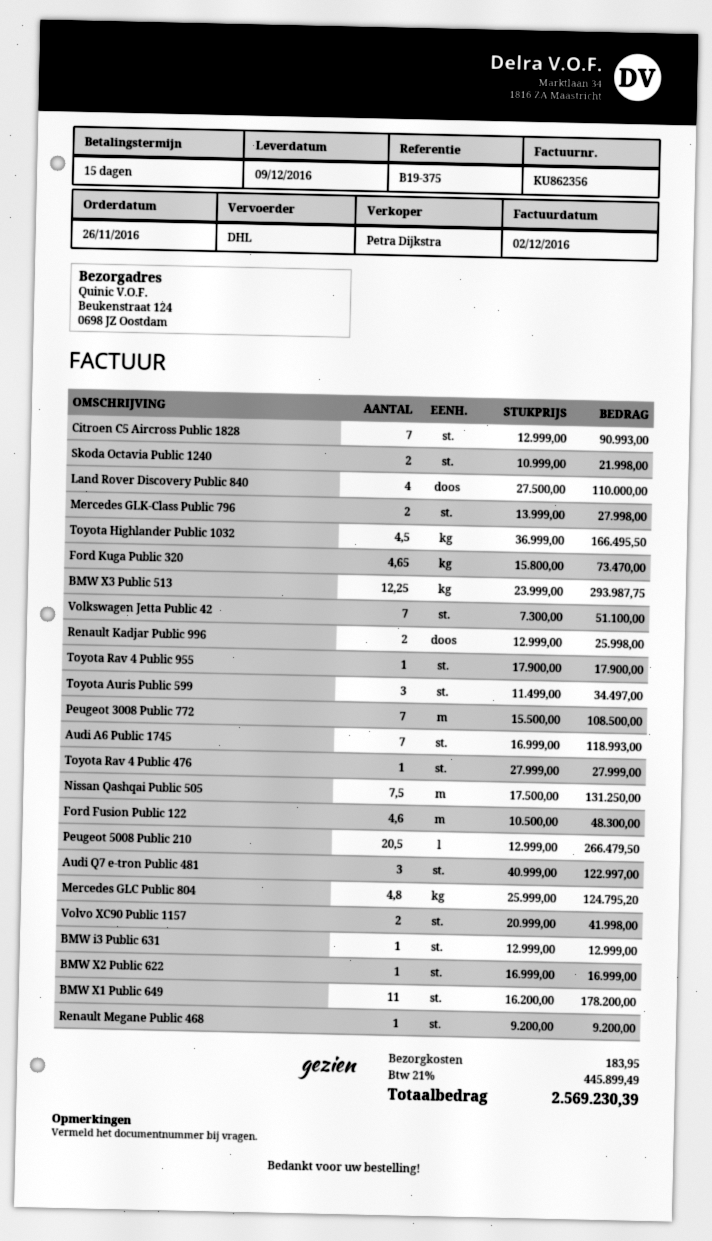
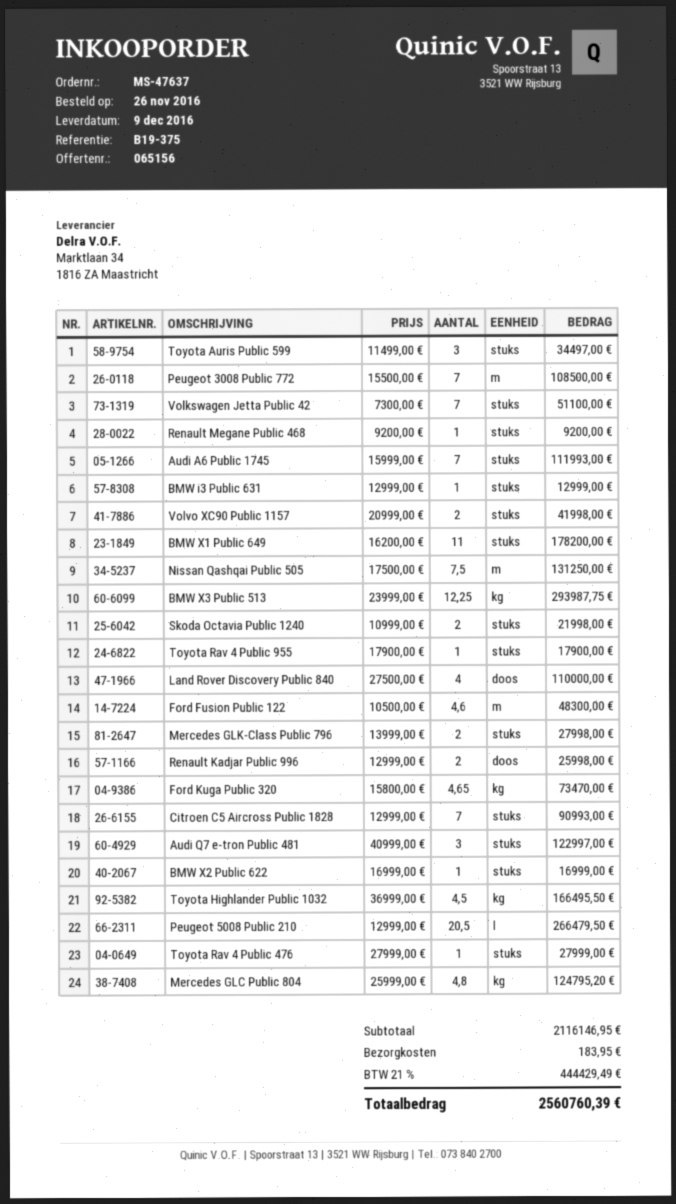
Audi A6 Public 1745: 7 x 16999.00 = 118993.00 -> 7 x 15999.00 = 111993.00
tax: 21% = 445899.49 -> 21% = 444429.49
total: 2569230.39 -> 2560760.39

